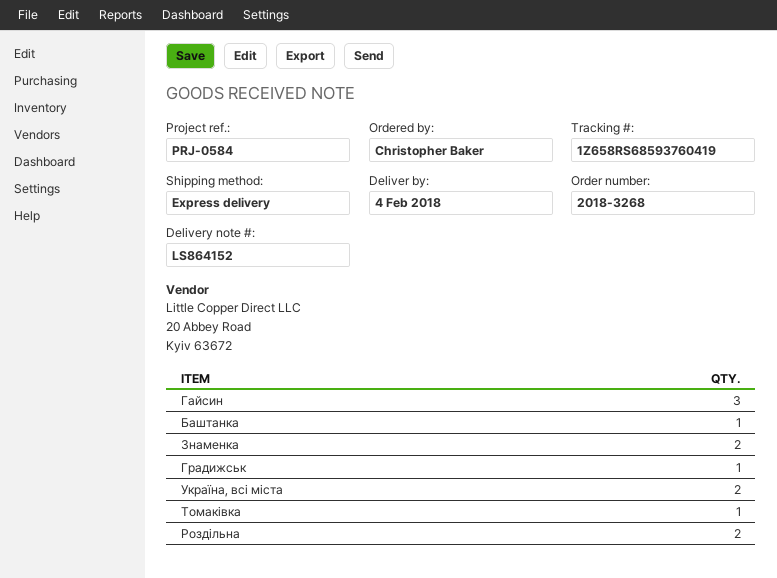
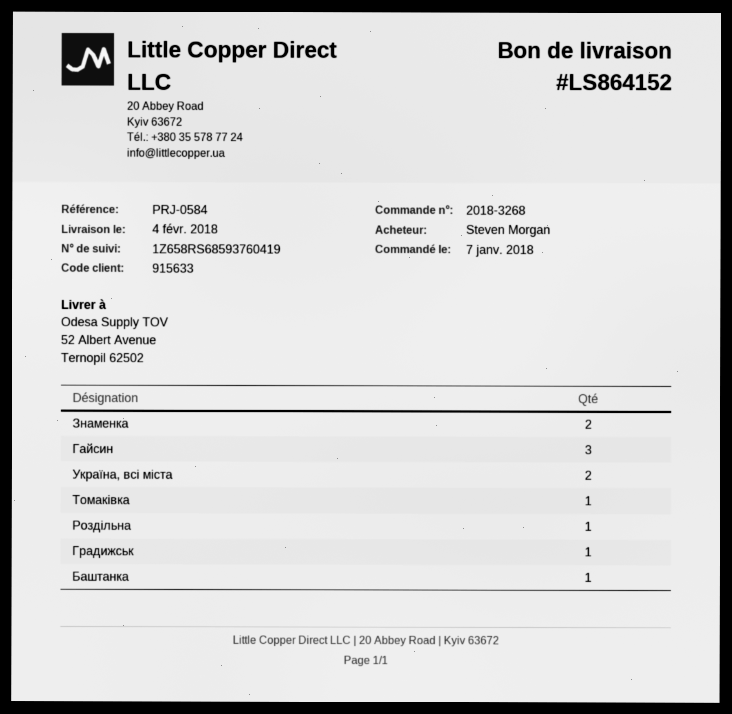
ordered by: Christopher Baker -> Steven Morgan
Роздільна: 2 -> 1

